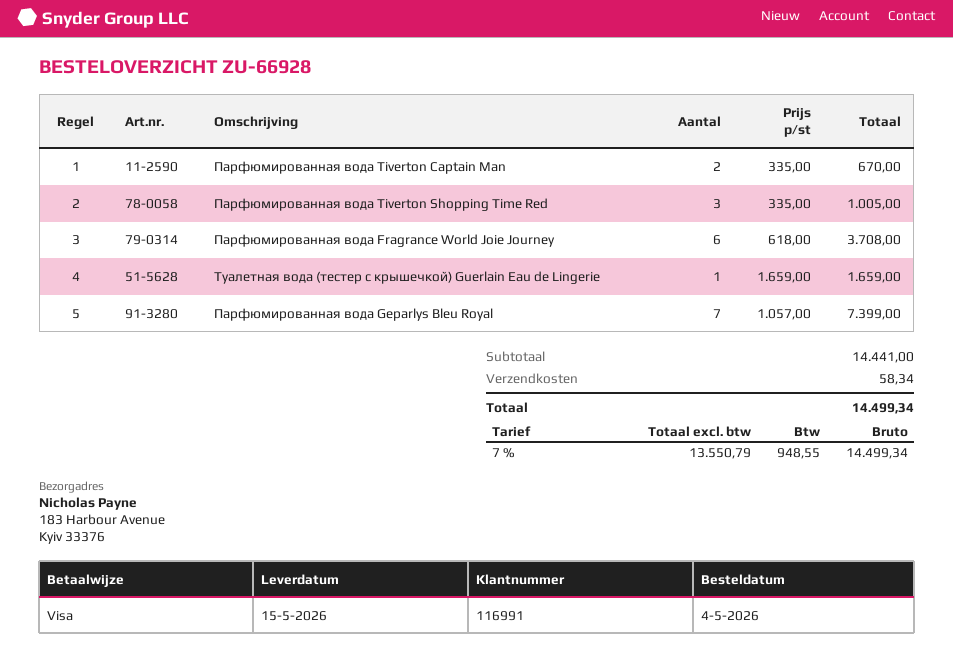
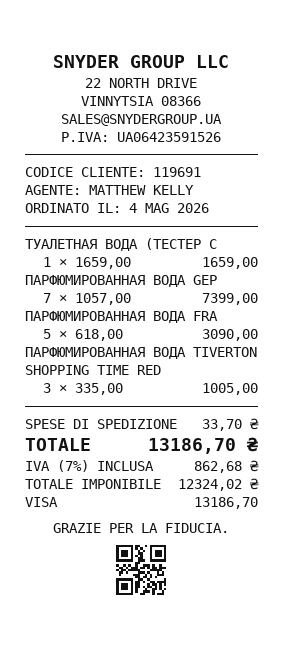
customer number: 116991 -> 119691
Парфюмированная вода Tiverton Captain Man: 2 x 335.00 = 670.00 -> none
Парфюмированная вода Fragrance World Joie Journey: 6 x 618.00 = 3708.00 -> 5 x 618.00 = 3090.00
shipping: 58.34 -> 33.70
net: 13550.79 -> 12324.02
tax: 7% = 948.55 -> 7% = 862.68
total: 14499.34 -> 13186.70

